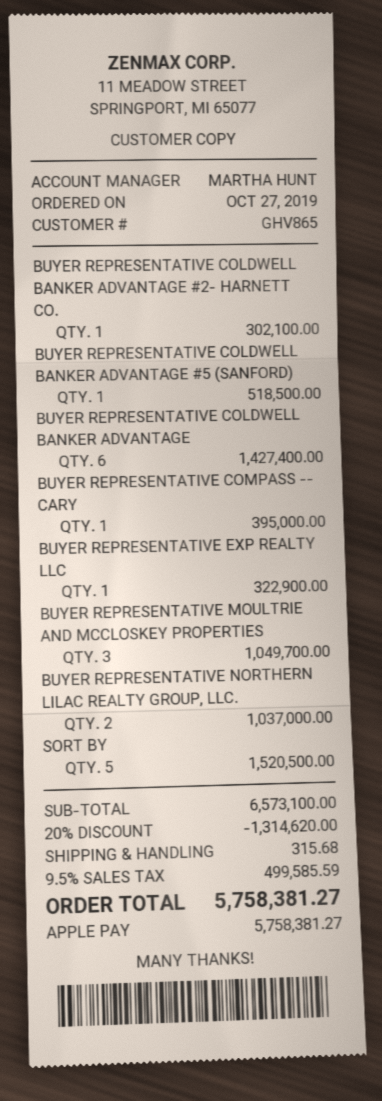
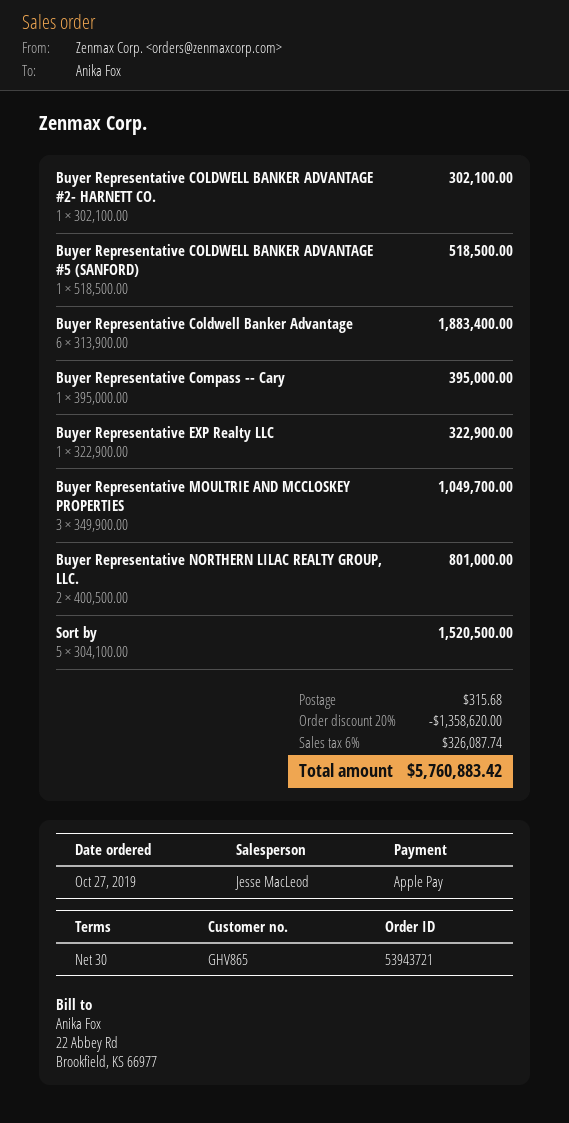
sales rep: MARTHA HUNT -> Jesse MacLeod
BUYER REPRESENTATIVE COLDWELL BANKER ADVANTAGE: 6 for 1427400.00 -> 6 for 1883400.00
BUYER REPRESENTATIVE NORTHERN LILAC REALTY GROUP, LLC.: 2 for 1037000.00 -> 2 for 801000.00
discount: 20% = 1314620.00 -> 20% = 1358620.00
tax: 9.5% = 499585.59 -> 6% = 326087.74
total: 5758381.27 -> 5760883.42

